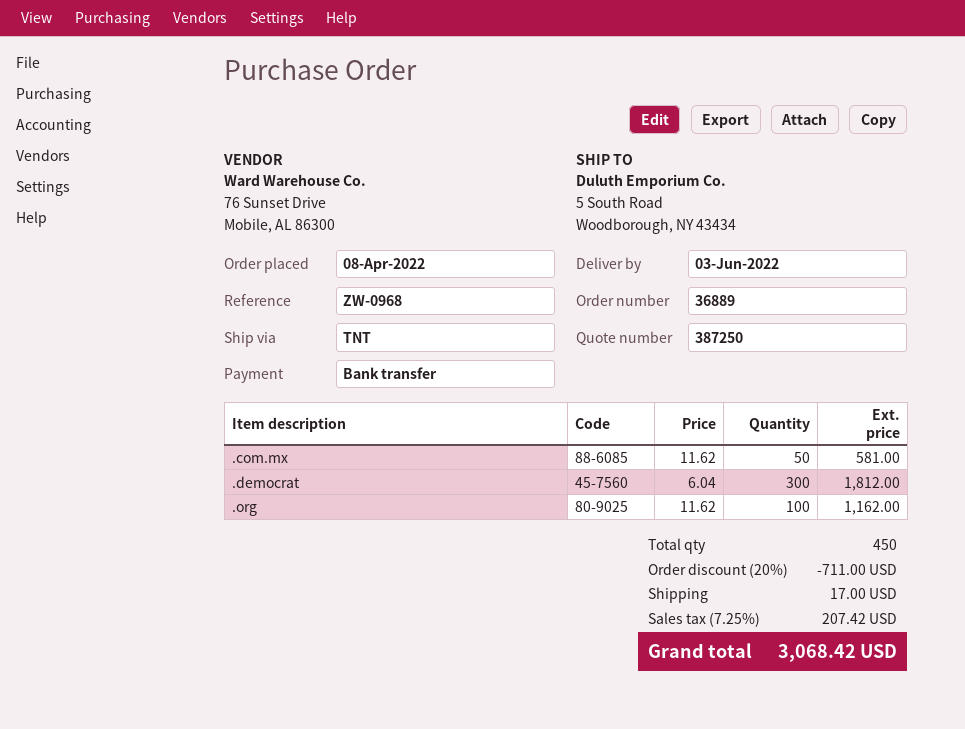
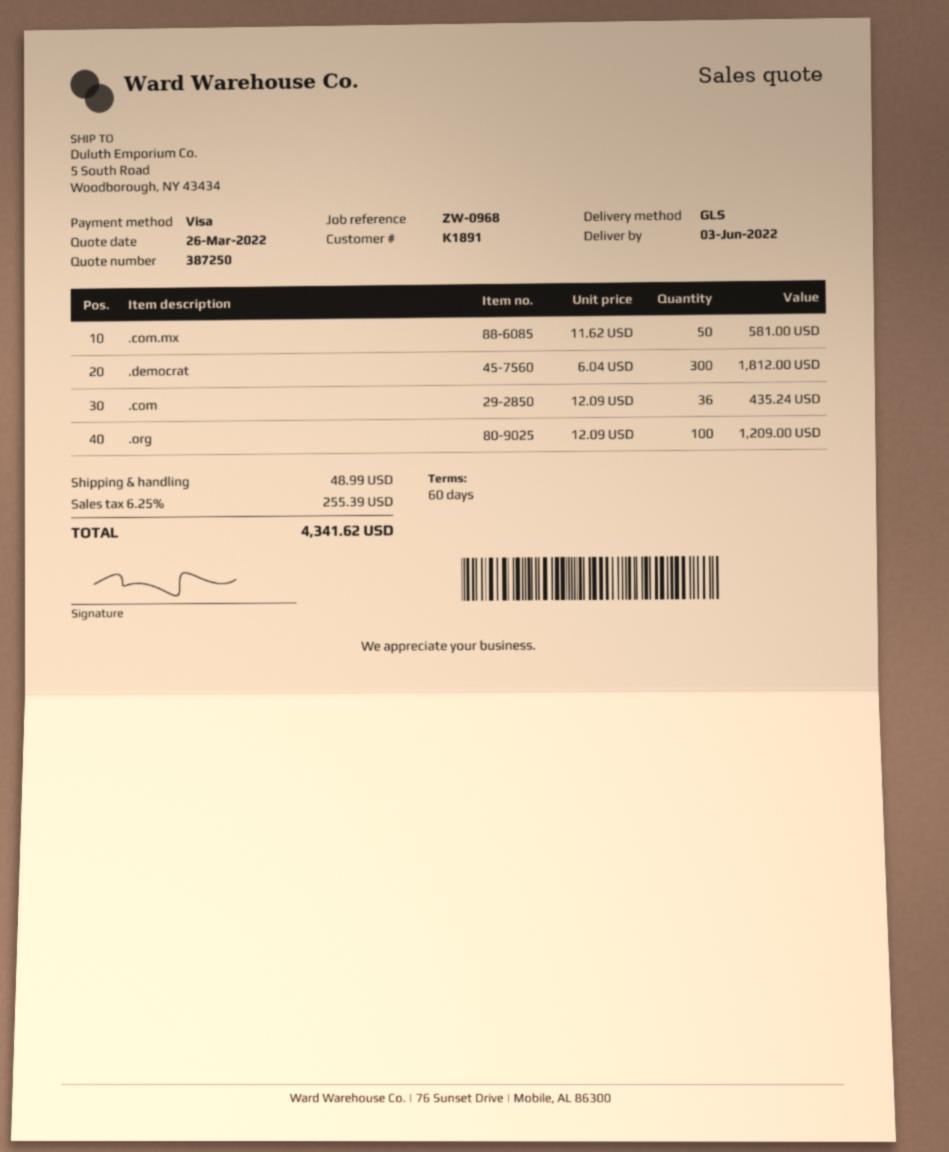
payment method: bank transfer -> Visa
shipping method: TNT -> GLS
.org: 100 x 11.62 = 1162.00 -> 100 x 12.09 = 1209.00
.com: none -> 36 x 12.09 = 435.24
discount: 20% = 711.00 -> none
shipping: 17.00 -> 48.99
tax: 7.25% = 207.42 -> 6.25% = 255.39
total: 3068.42 -> 4341.62

